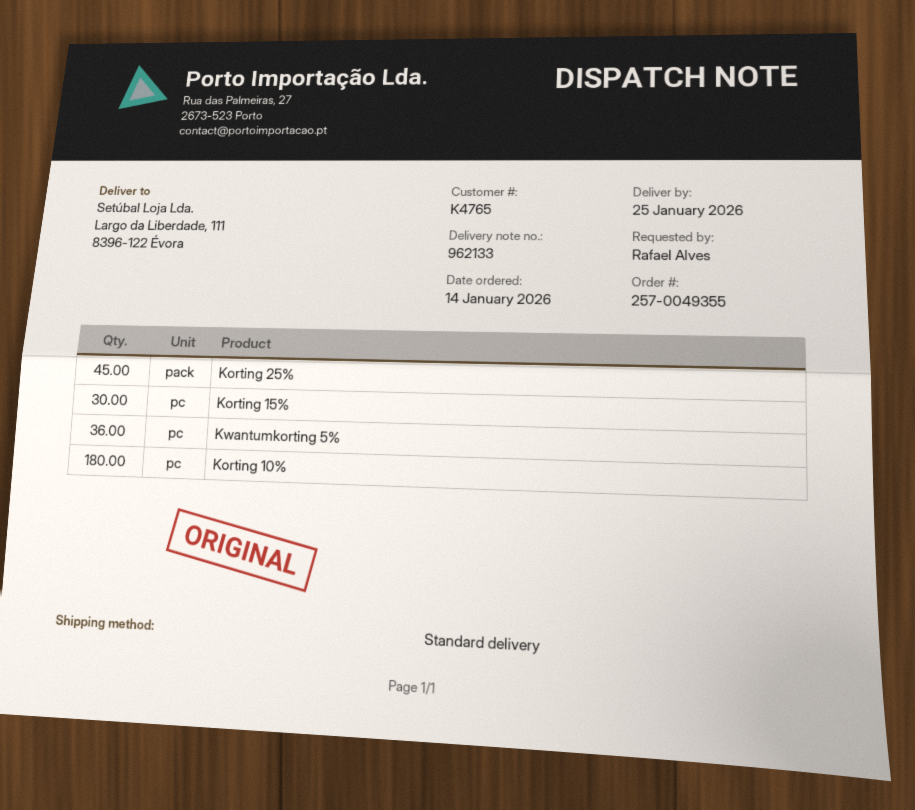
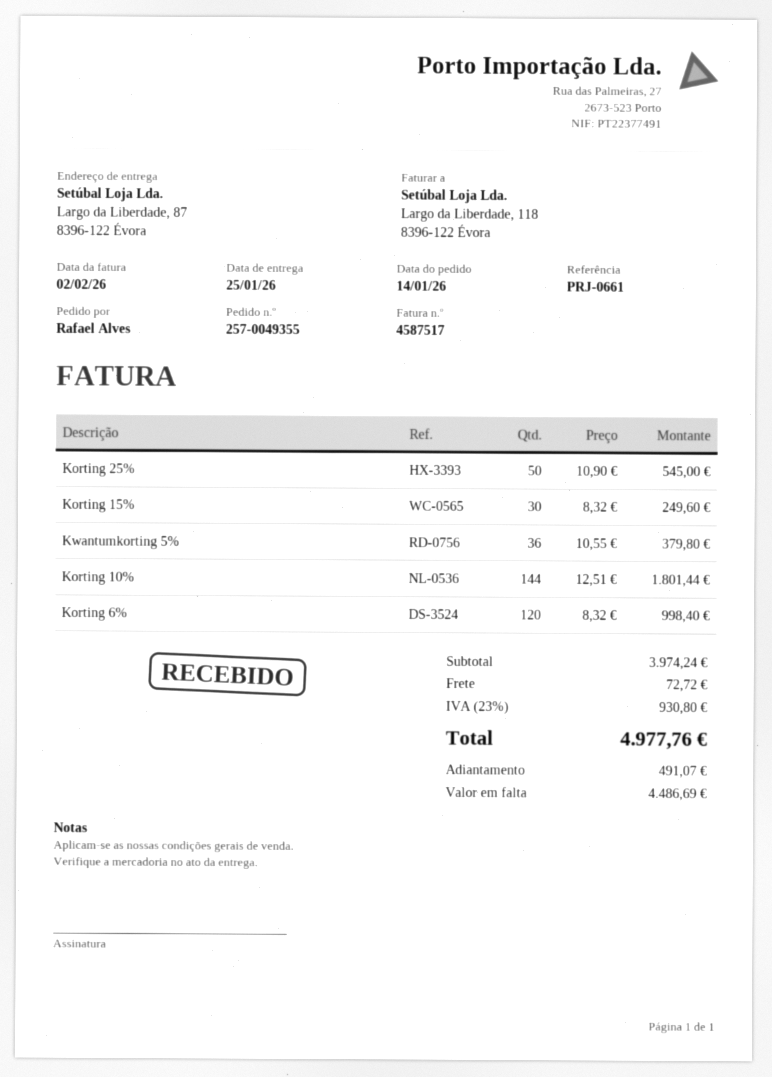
ship to: Largo da Liberdade, 111, 8396-122 Évora -> Largo da Liberdade, 87, 8396-122 Évora
Korting 25%: 45 -> 50
Korting 10%: 180 -> 144
Korting 6%: none -> 120

